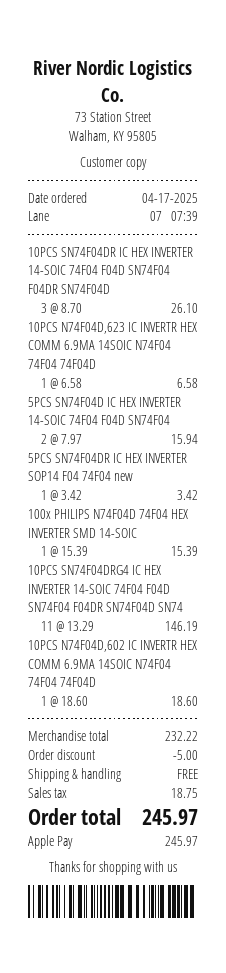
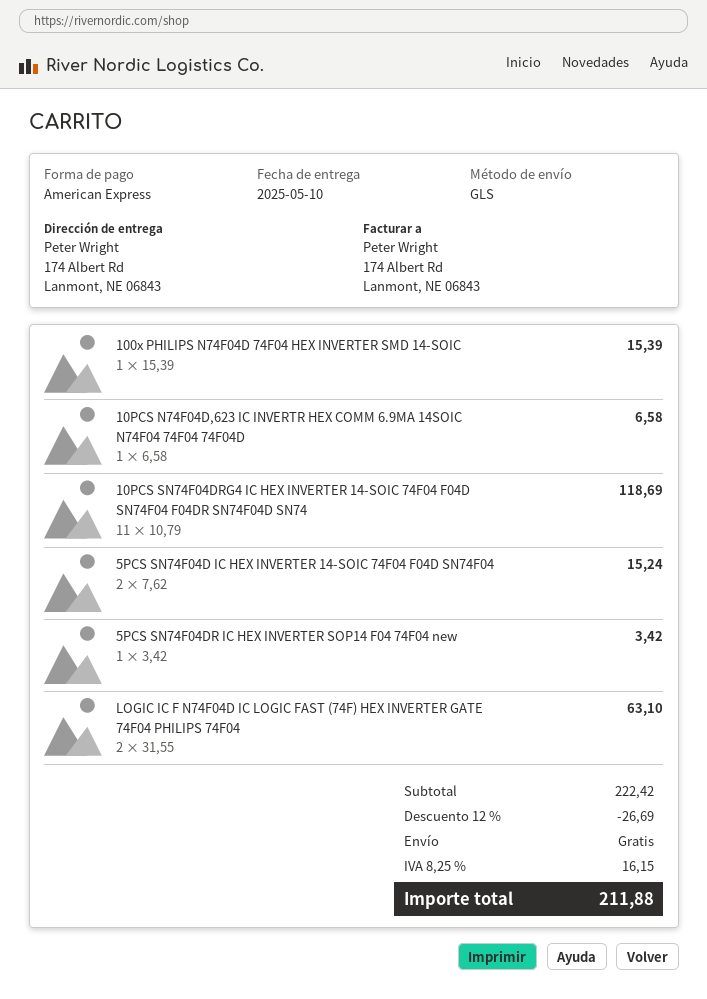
payment method: Apple Pay -> American Express
10PCS SN74F04DR IC HEX INVERTER 14-SOIC 74F04 F04D SN74F04 F04DR SN74F04D: 3 x 8.70 = 26.10 -> none
5PCS SN74F04D IC HEX INVERTER 14-SOIC 74F04 F04D SN74F04: 2 x 7.97 = 15.94 -> 2 x 7.62 = 15.24
10PCS SN74F04DRG4 IC HEX INVERTER 14-SOIC 74F04 F04D SN74F04 F04DR SN74F04D SN74: 11 x 13.29 = 146.19 -> 11 x 10.79 = 118.69
10PCS N74F04D,602 IC INVERTR HEX COMM 6.9MA 14SOIC N74F04 74F04 74F04D: 1 x 18.60 = 18.60 -> none
LOGIC IC F N74F04D IC LOGIC FAST (74F) HEX INVERTER GATE 74F04 PHILIPS 74F04: none -> 2 x 31.55 = 63.10
subtotal: 232.22 -> 222.42
discount: 5.00 -> 26.69
tax: 18.75 -> 16.15
total: 245.97 -> 211.88

